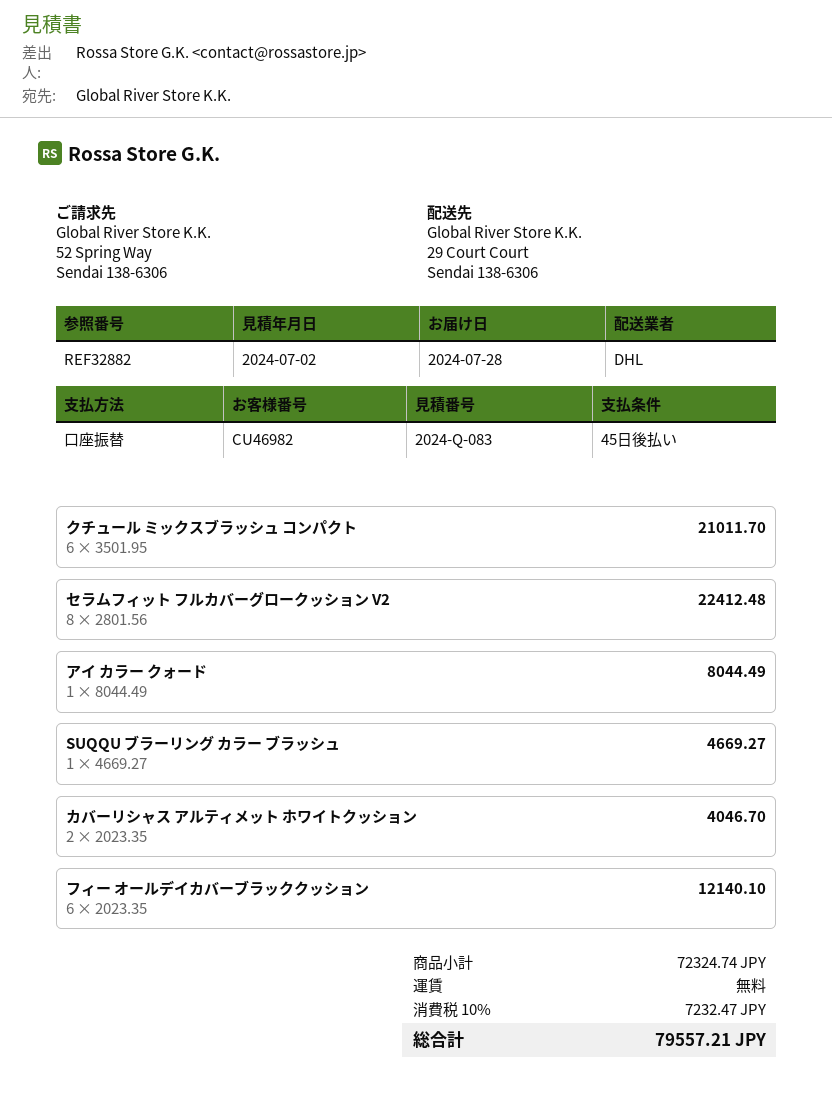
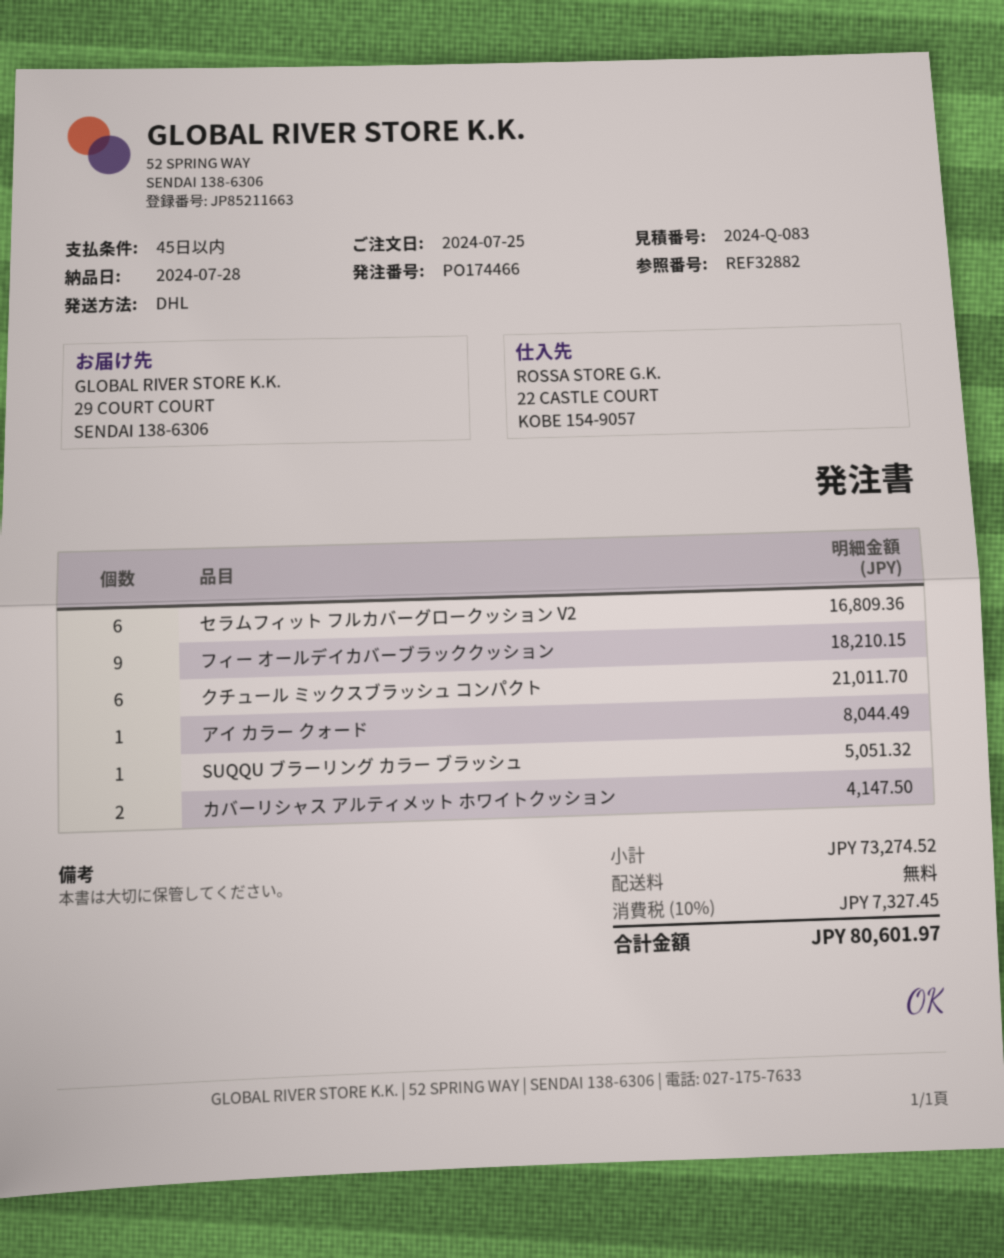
セラムフィット フルカバーグロークッション V2: 8 for 22412.48 -> 6 for 16809.36
SUQQU ブラーリング カラー ブラッシュ: 1 for 4669.27 -> 1 for 5051.32
カバーリシャス アルティメット ホワイトクッション: 2 for 4046.70 -> 2 for 4147.50
フィー オールデイカバーブラッククッション: 6 for 12140.10 -> 9 for 18210.15
subtotal: 72324.74 -> 73274.52
tax: 10% = 7232.47 -> 10% = 7327.45
total: 79557.21 -> 80601.97

